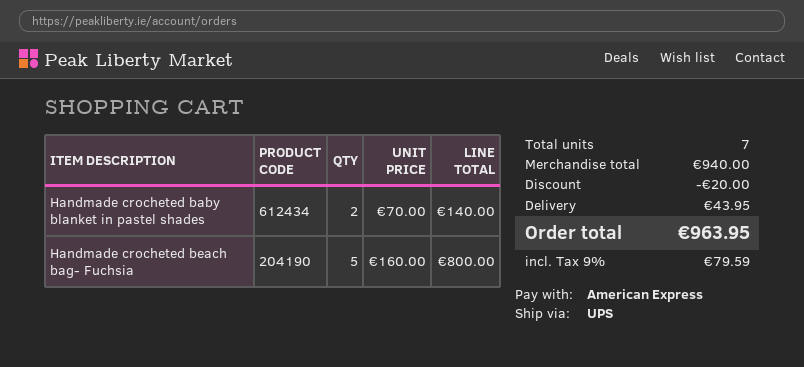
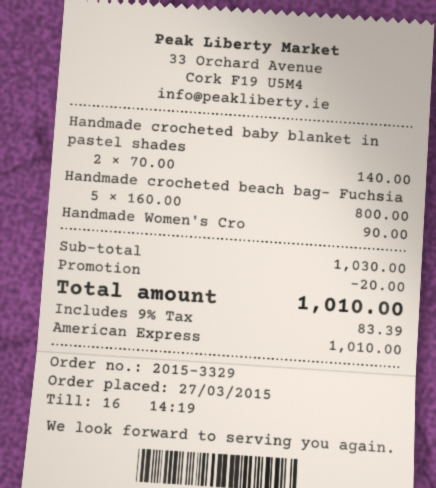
Handmade Women's Cro: none -> 1 x 90.00 = 90.00
subtotal: 940.00 -> 1030.00
shipping: 43.95 -> none
tax: 9% = 79.59 -> 9% = 83.39
total: 963.95 -> 1010.00

